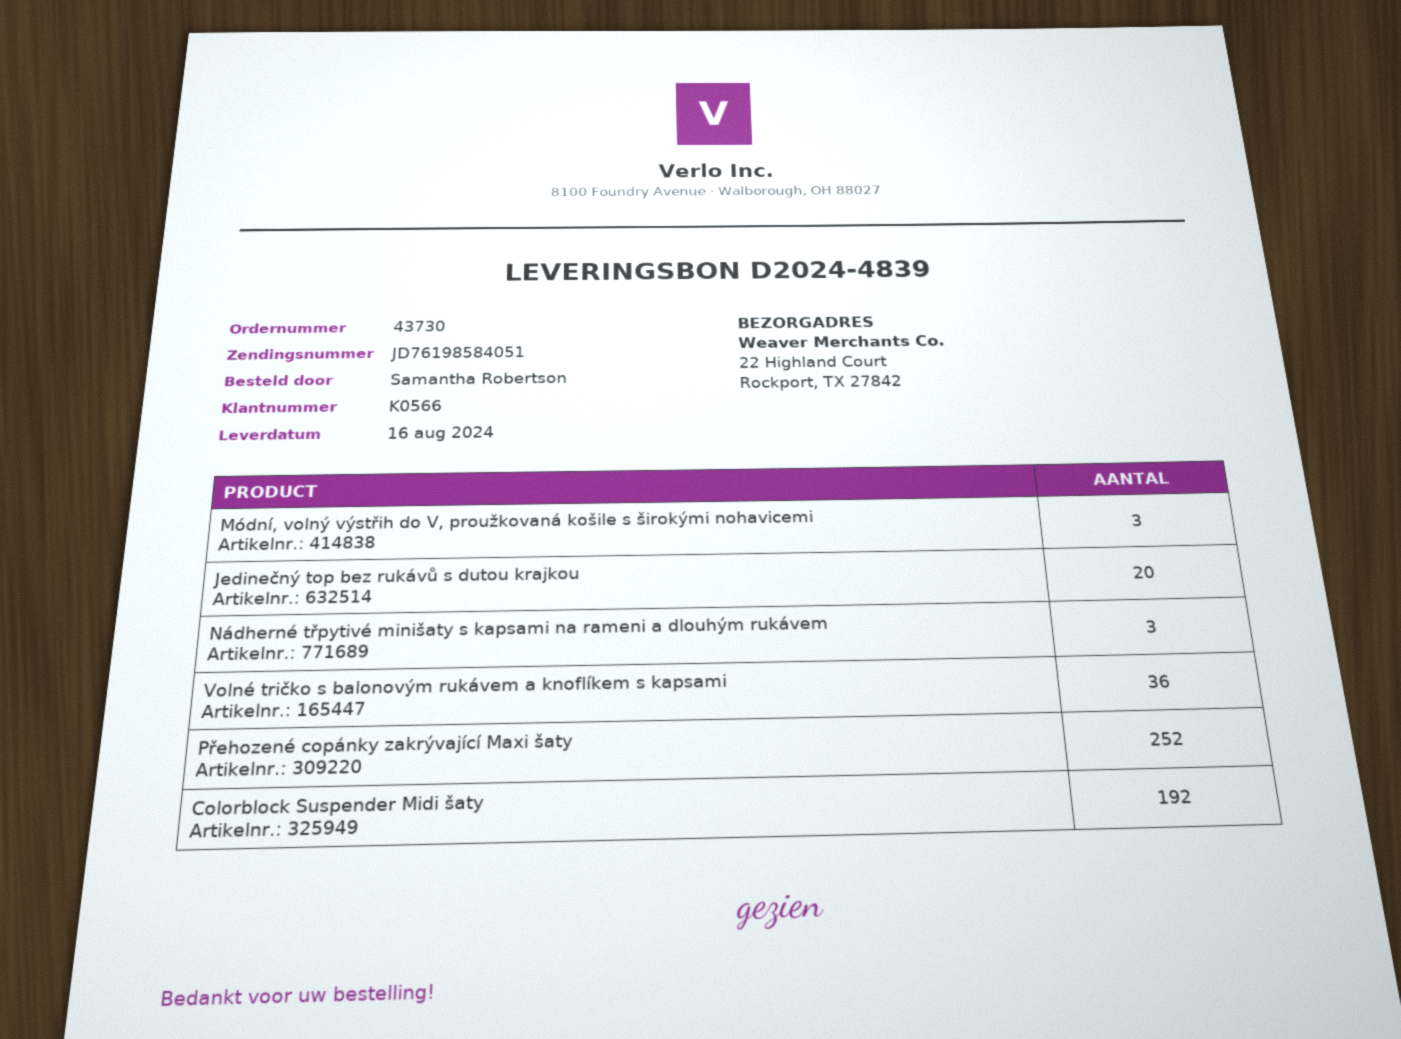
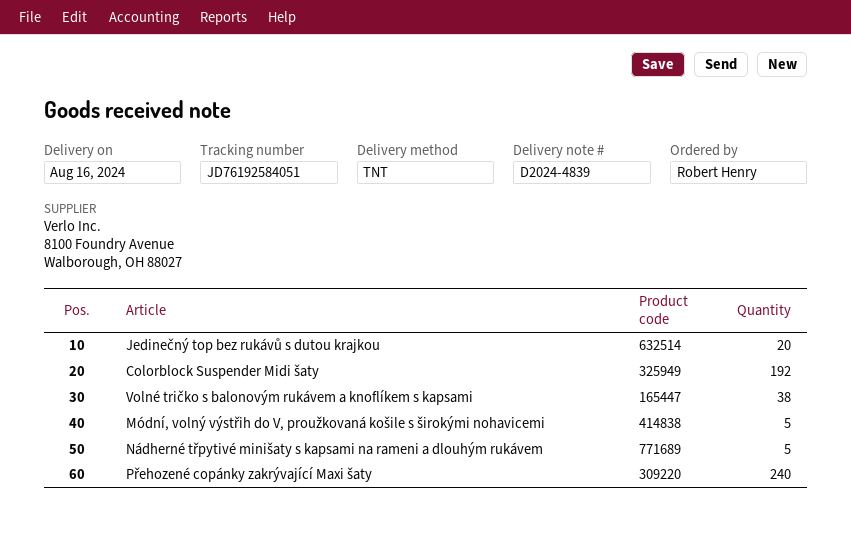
ordered by: Samantha Robertson -> Robert Henry
tracking number: JD76198584051 -> JD76192584051
Módní, volný výstřih do V, proužkovaná košile s širokými nohavicemi: 3 -> 5
Nádherné třpytivé minišaty s kapsami na rameni a dlouhým rukávem: 3 -> 5
Volné tričko s balonovým rukávem a knoflíkem s kapsami: 36 -> 38
Přehozené copánky zakrývající Maxi šaty: 252 -> 240

